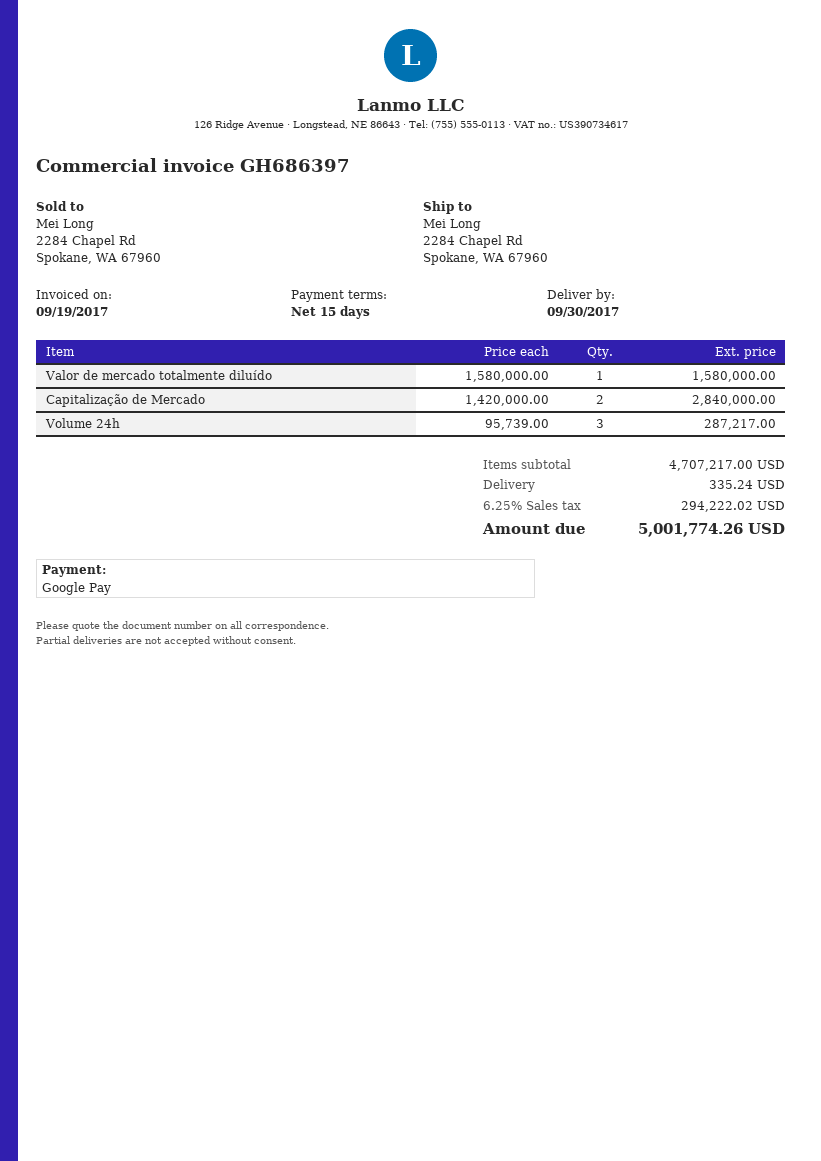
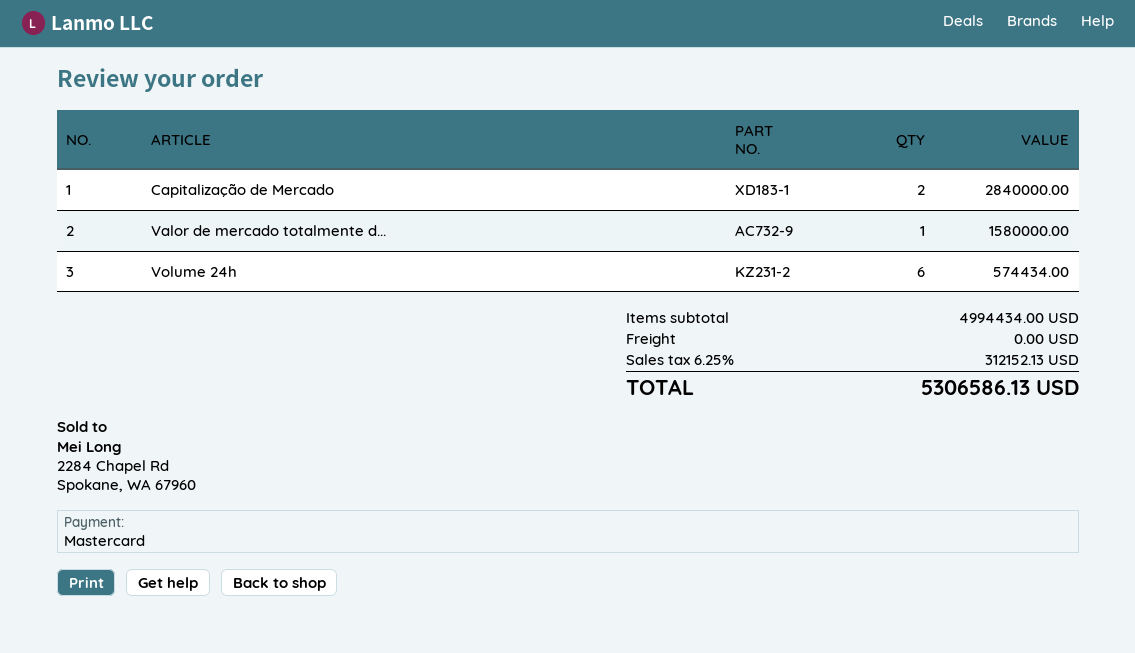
payment method: Google Pay -> Mastercard
Volume 24h: 3 for 287217.00 -> 6 for 574434.00
subtotal: 4707217.00 -> 4994434.00
shipping: 335.24 -> 0.00
tax: 6.25% = 294222.02 -> 6.25% = 312152.13
total: 5001774.26 -> 5306586.13

